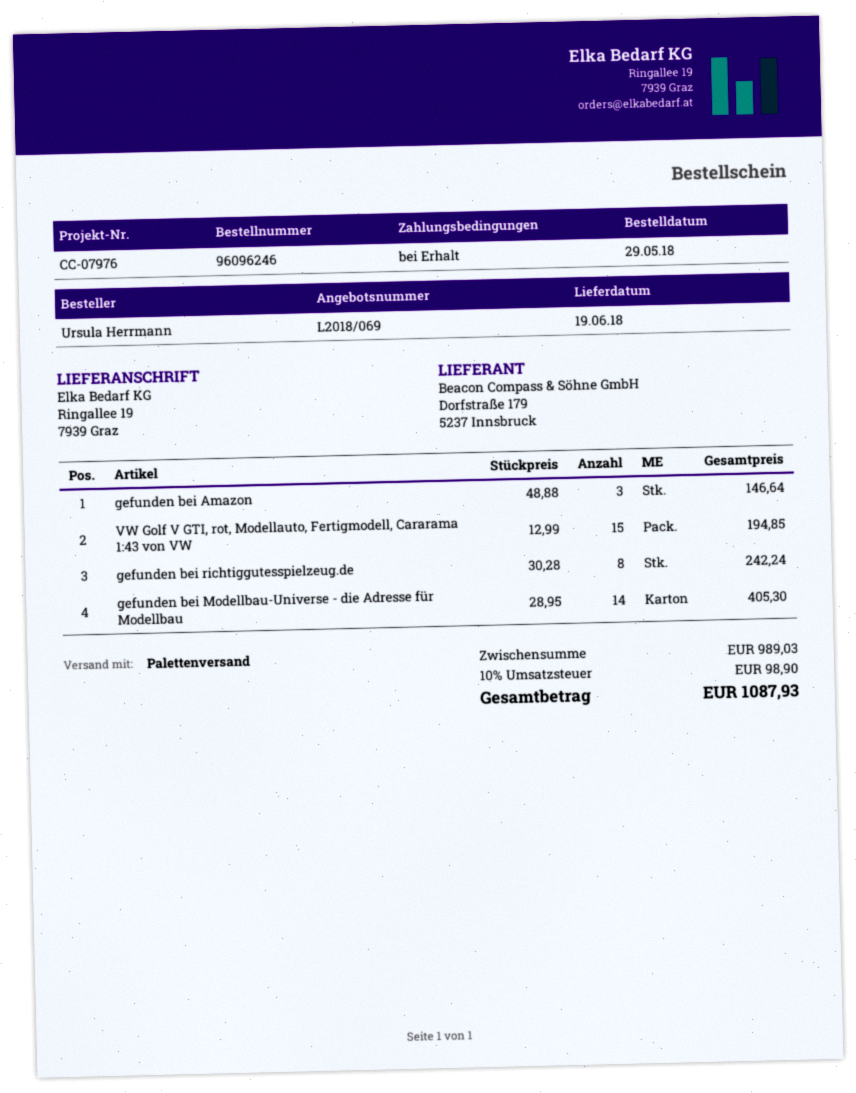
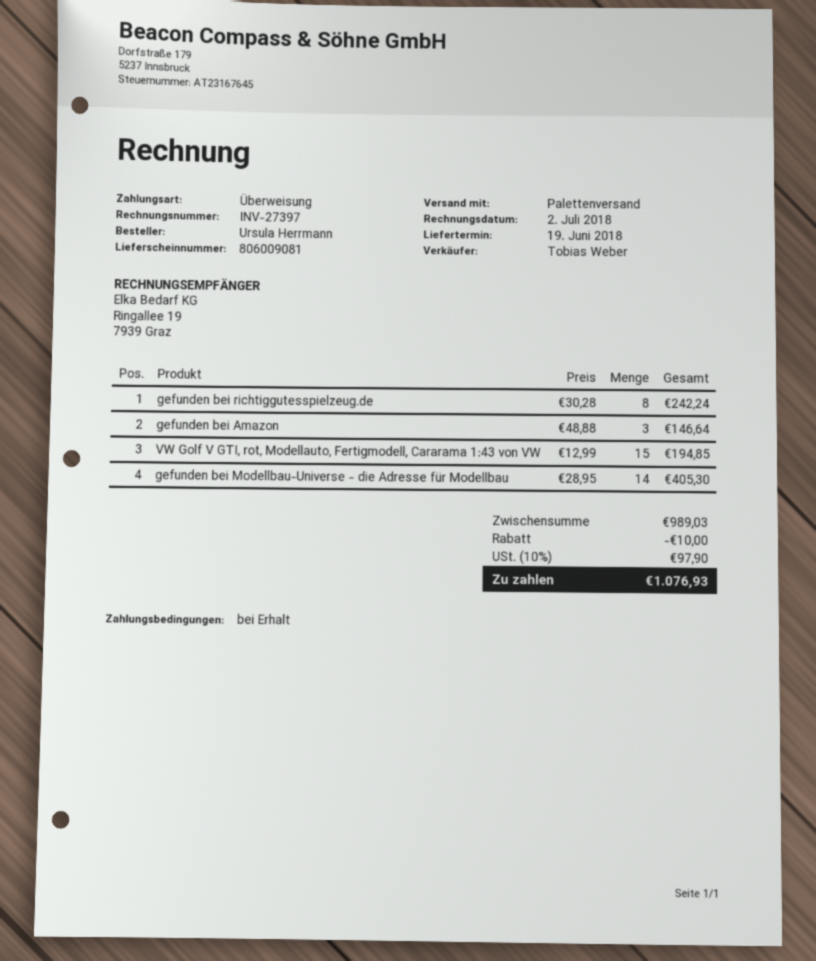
discount: none -> 10.00
tax: 10% = 98.90 -> 10% = 97.90
total: 1087.93 -> 1076.93

